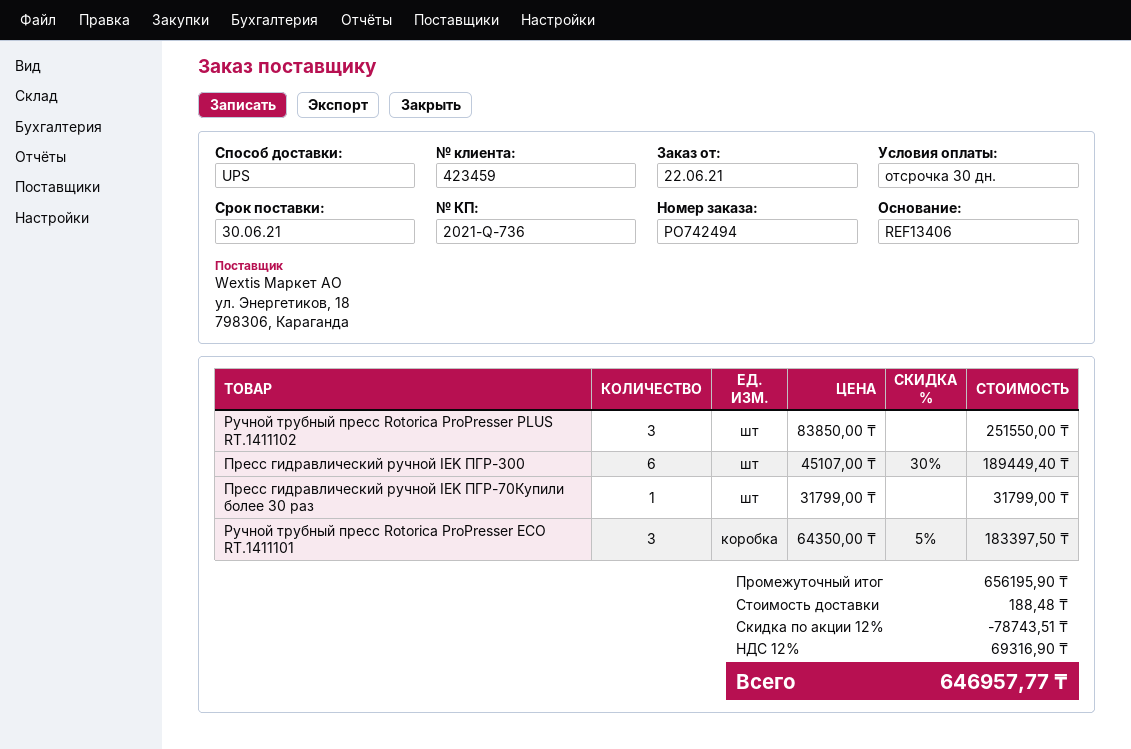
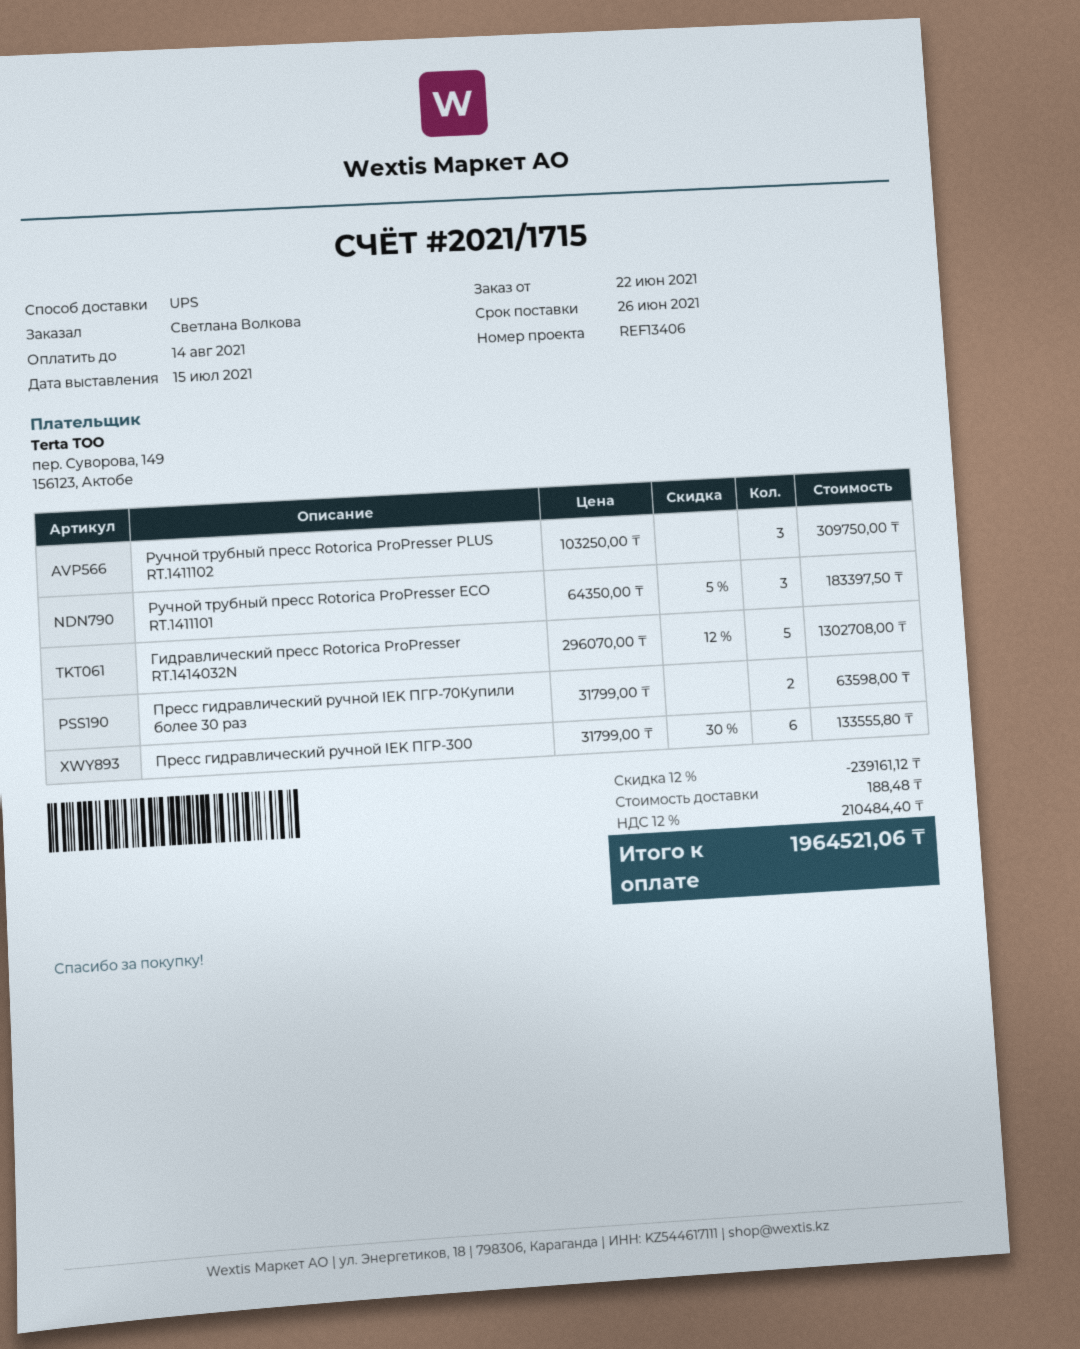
delivery date: 2021-06-30 -> 2021-06-26
Ручной трубный пресс Rotorica ProPresser PLUS RT.1411102: 3 x 83850.00 = 251550.00 -> 3 x 103250.00 = 309750.00
Пресс гидравлический ручной IEK ПГР-300: 6 x 45107.00 - 30% = 189449.40 -> 6 x 31799.00 - 30% = 133555.80
Пресс гидравлический ручной IEK ПГР-70Купили более 30 раз: 1 x 31799.00 = 31799.00 -> 2 x 31799.00 = 63598.00
Гидравлический пресс Rotorica ProPresser RT.1414032N: none -> 5 x 296070.00 - 12% = 1302708.00
discount: 12% = 78743.51 -> 12% = 239161.12
tax: 12% = 69316.90 -> 12% = 210484.40
total: 646957.77 -> 1964521.06

